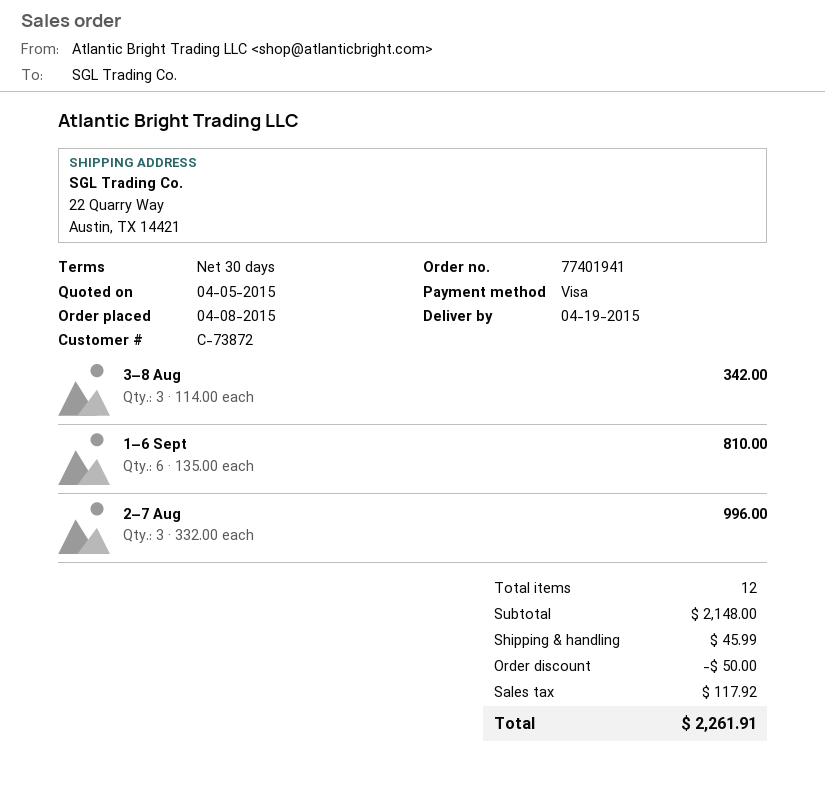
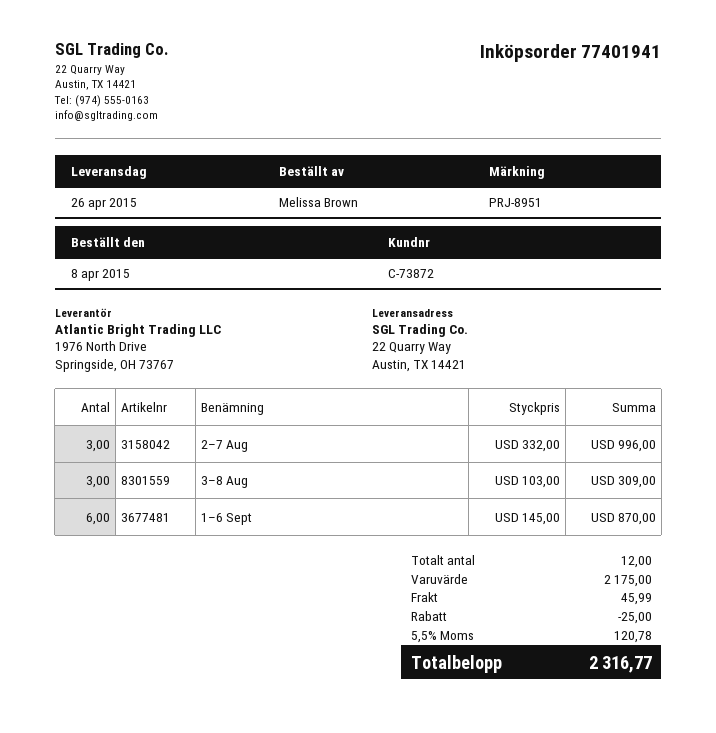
delivery date: 2015-04-19 -> 2015-04-26
3–8 Aug: 3 x 114.00 = 342.00 -> 3 x 103.00 = 309.00
1–6 Sept: 6 x 135.00 = 810.00 -> 6 x 145.00 = 870.00
subtotal: 2148.00 -> 2175.00
discount: 50.00 -> 25.00
tax: 117.92 -> 120.78
total: 2261.91 -> 2316.77

